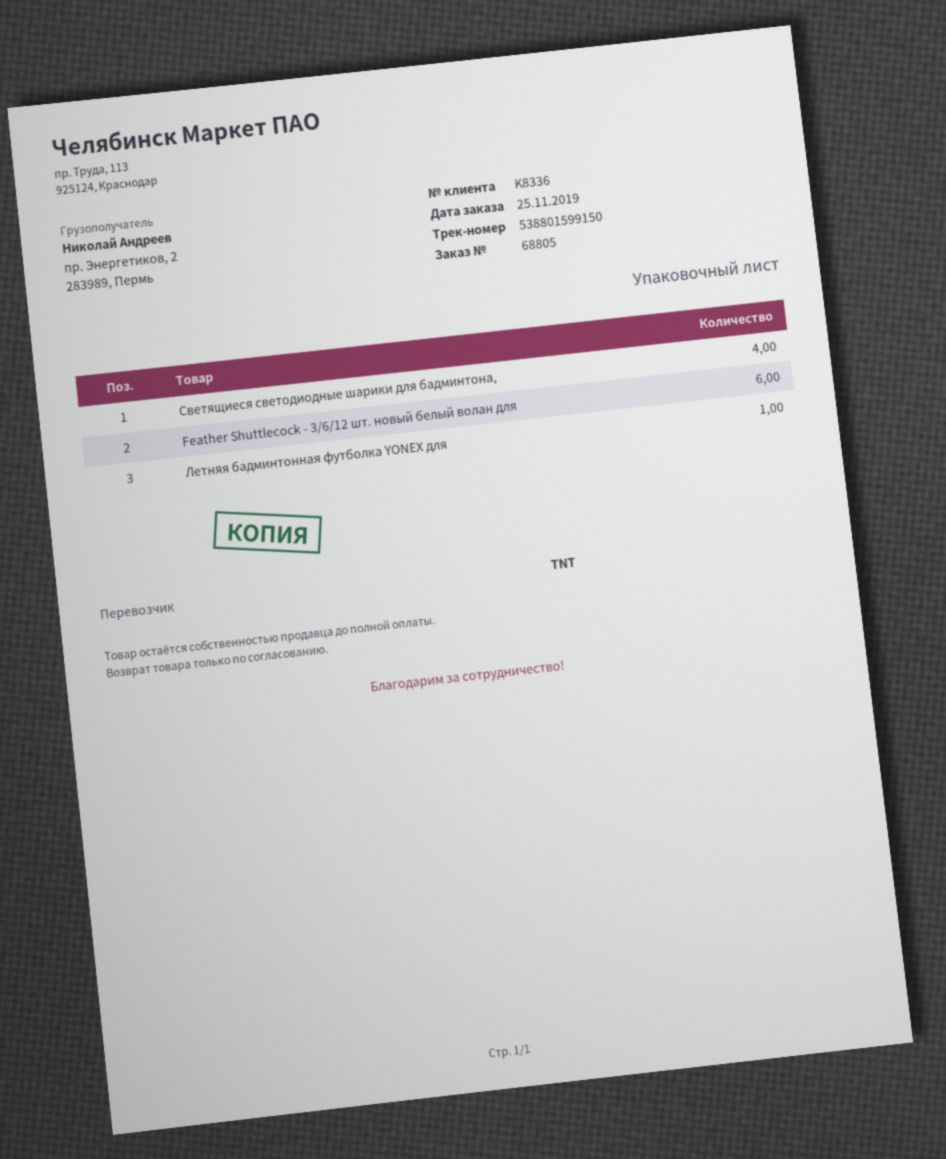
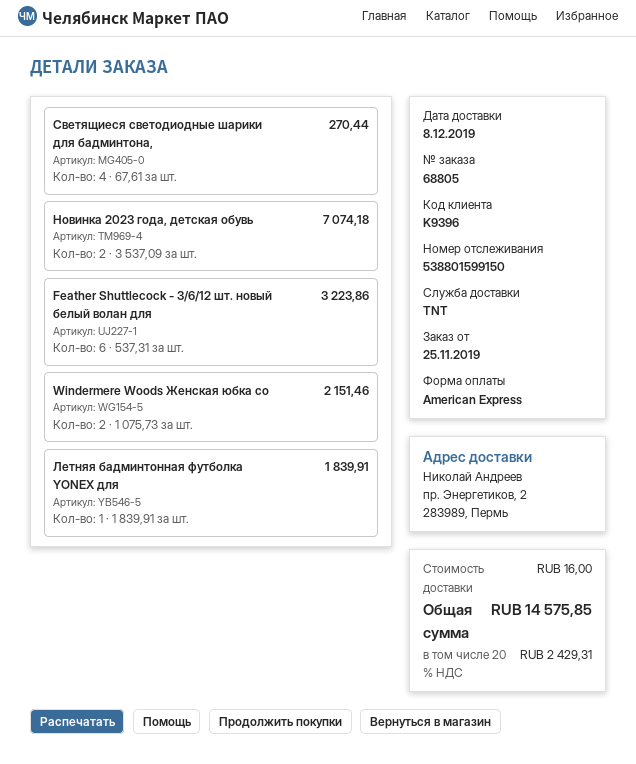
customer number: K8336 -> K9396
Новинка 2023 года, детская обувь: none -> 2
Windermere Woods Женская юбка со: none -> 2

